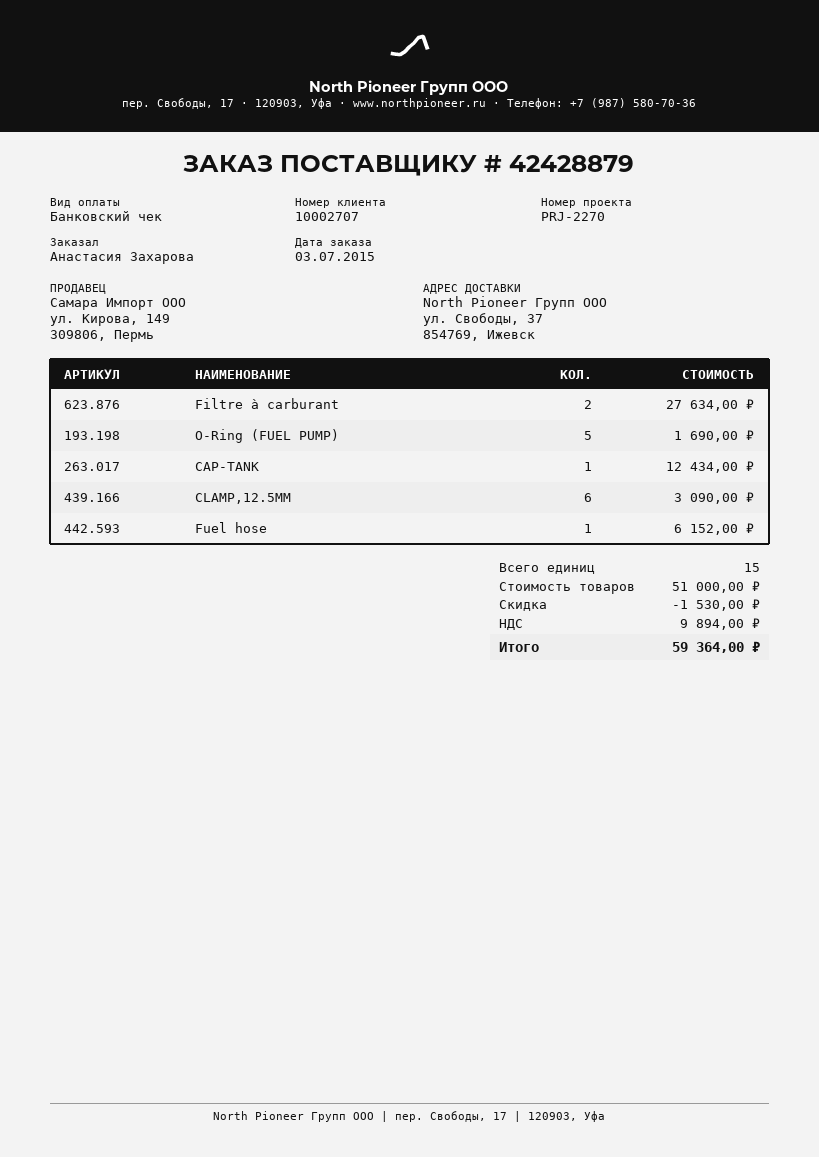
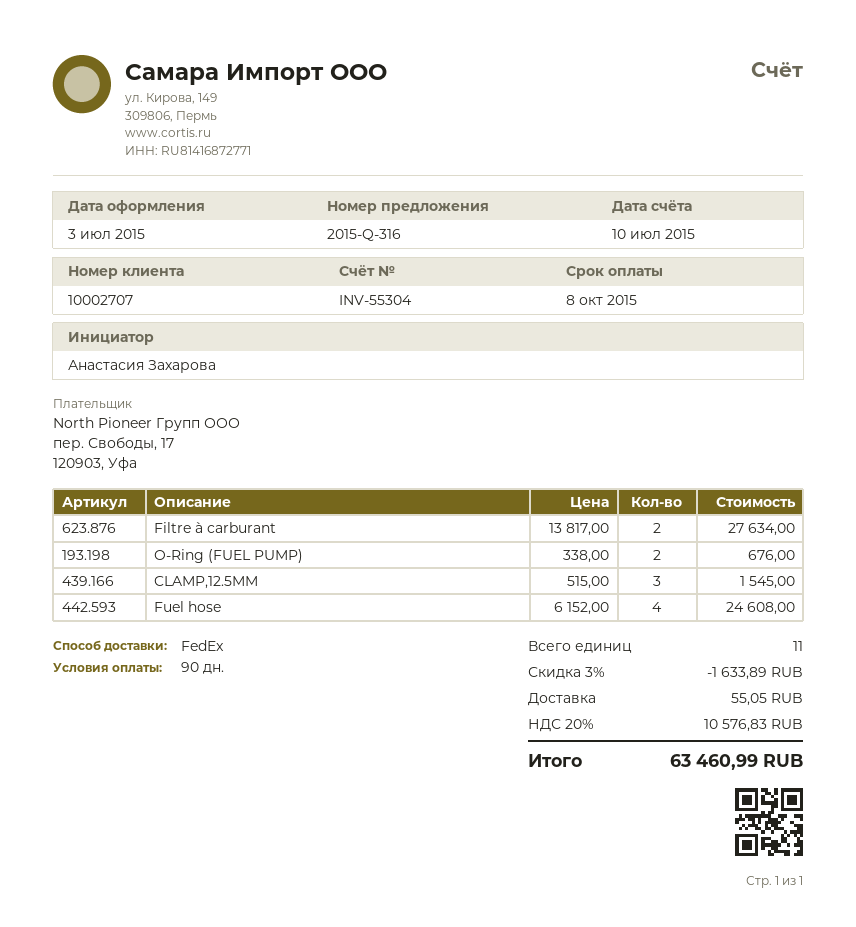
O-Ring (FUEL PUMP): 5 for 1690.00 -> 2 for 676.00
CAP-TANK: 1 for 12434.00 -> none
CLAMP,12.5MM: 6 for 3090.00 -> 3 for 1545.00
Fuel hose: 1 for 6152.00 -> 4 for 24608.00
total quantity: 15 -> 11
discount: 1530.00 -> 1633.89
shipping: none -> 55.05
tax: 9894.00 -> 10576.83
total: 59364.00 -> 63460.99

